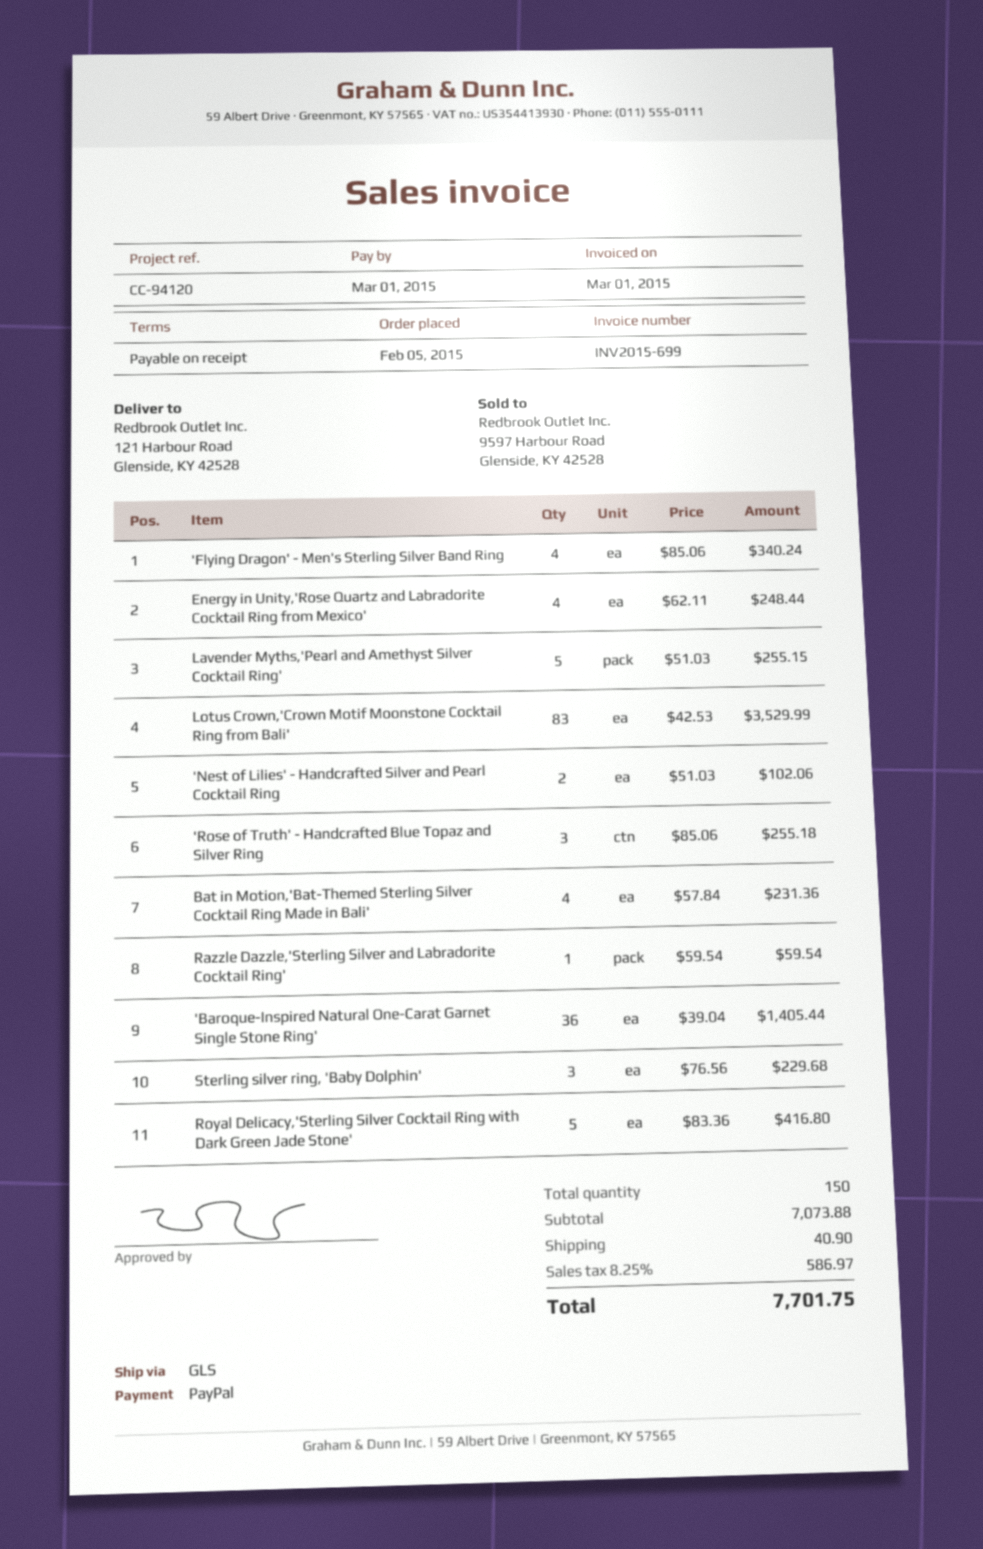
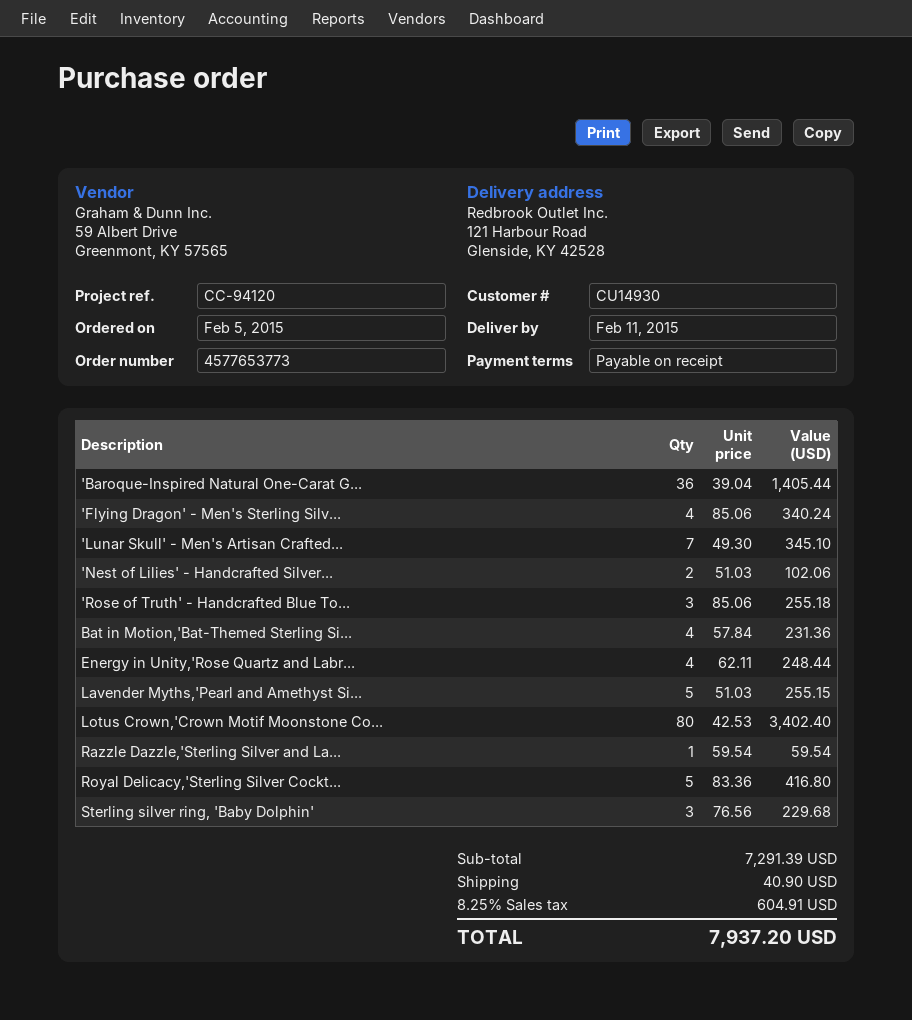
Lotus Crown,'Crown Motif Moonstone Cocktail Ring from Bali': 83 x 42.53 = 3529.99 -> 80 x 42.53 = 3402.40
'Lunar Skull' - Men's Artisan Crafted...: none -> 7 x 49.30 = 345.10
subtotal: 7073.88 -> 7291.39
tax: 8.25% = 586.97 -> 8.25% = 604.91
total: 7701.75 -> 7937.20

